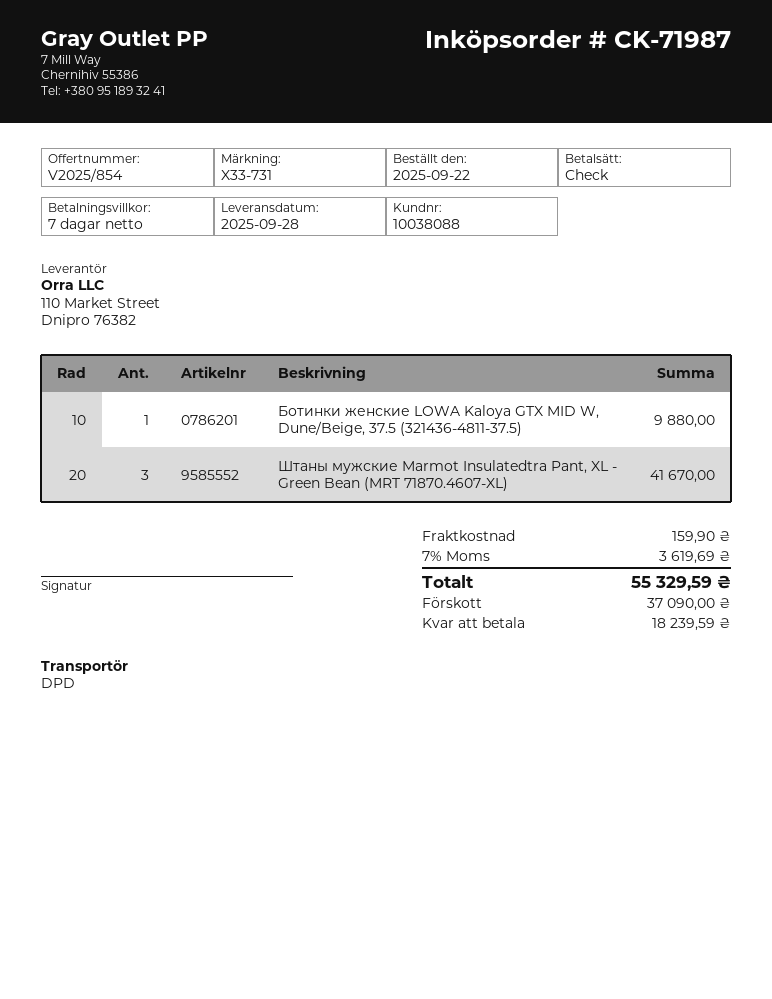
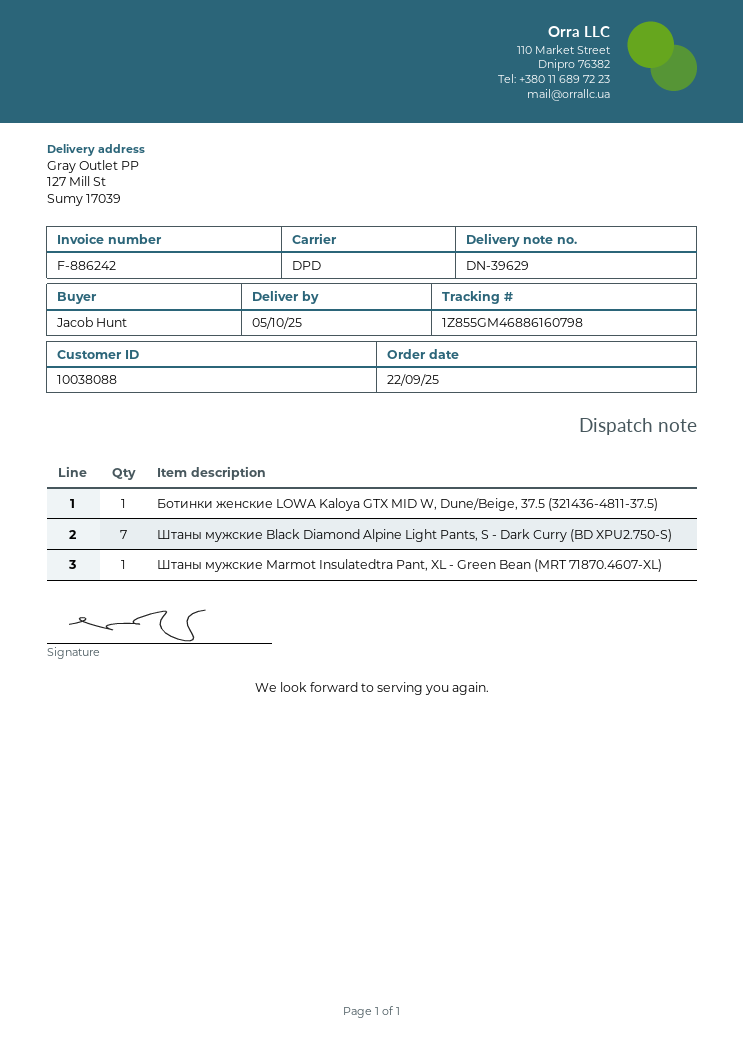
delivery date: 2025-09-28 -> 2025-10-05
Штаны мужские Marmot Insulatedtra Pant, XL - Green Bean (MRT 71870.4607-XL): 3 -> 1
Штаны мужские Black Diamond Alpine Light Pants, S - Dark Curry (BD XPU2.750-S): none -> 7

